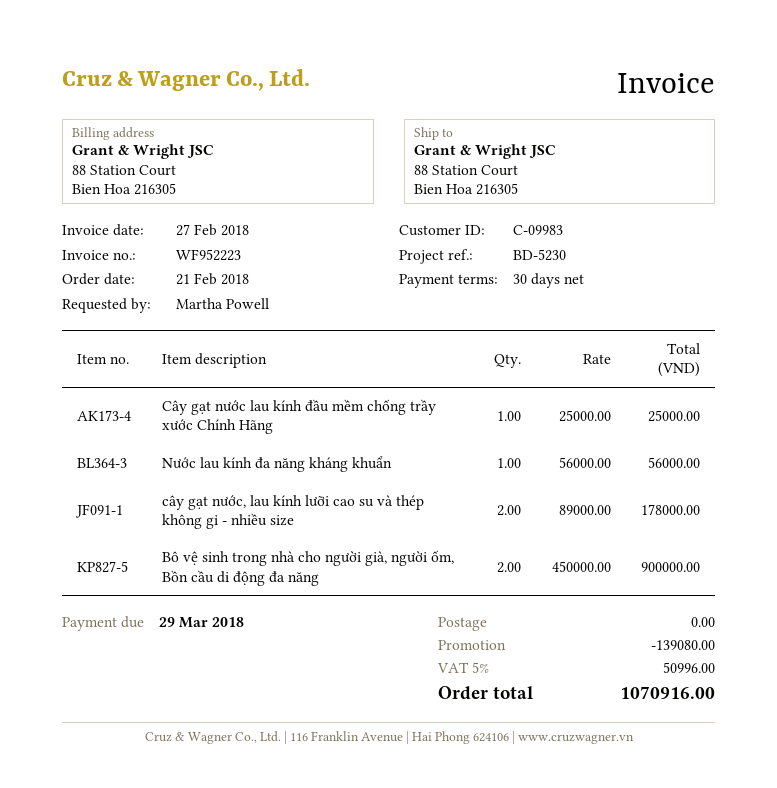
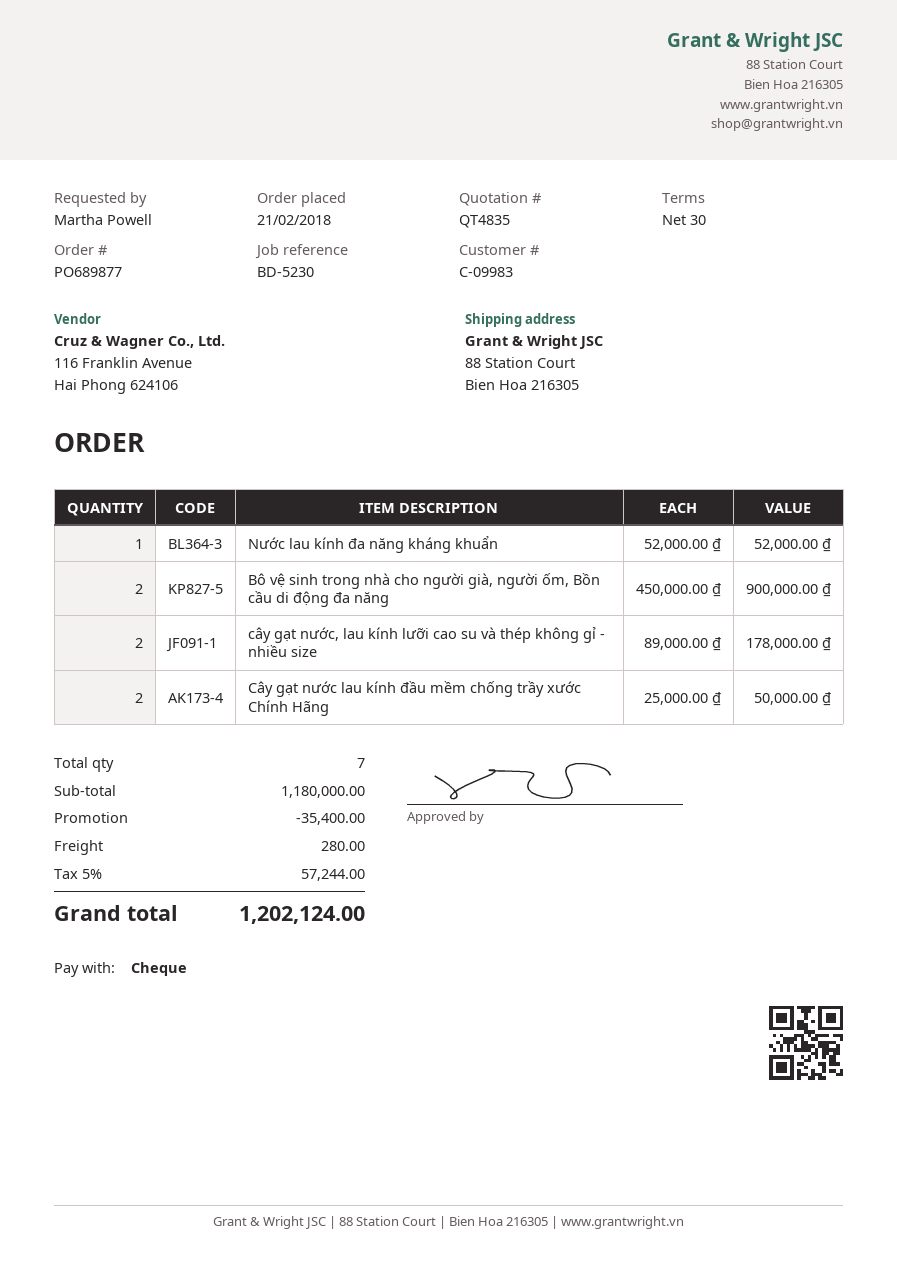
Cây gạt nước lau kính đầu mềm chống trầy xước Chính Hãng: 1 x 25000.00 = 25000.00 -> 2 x 25000.00 = 50000.00
Nước lau kính đa năng kháng khuẩn: 1 x 56000.00 = 56000.00 -> 1 x 52000.00 = 52000.00
discount: 139080.00 -> 35400.00
shipping: 0.00 -> 280.00
tax: 5% = 50996.00 -> 5% = 57244.00
total: 1070916.00 -> 1202124.00

